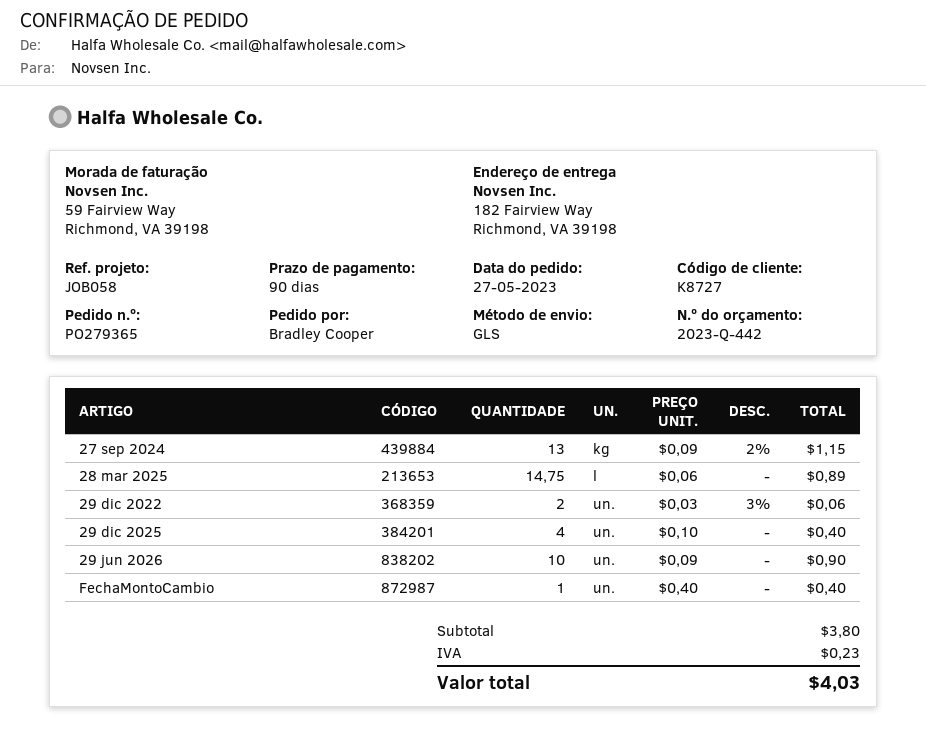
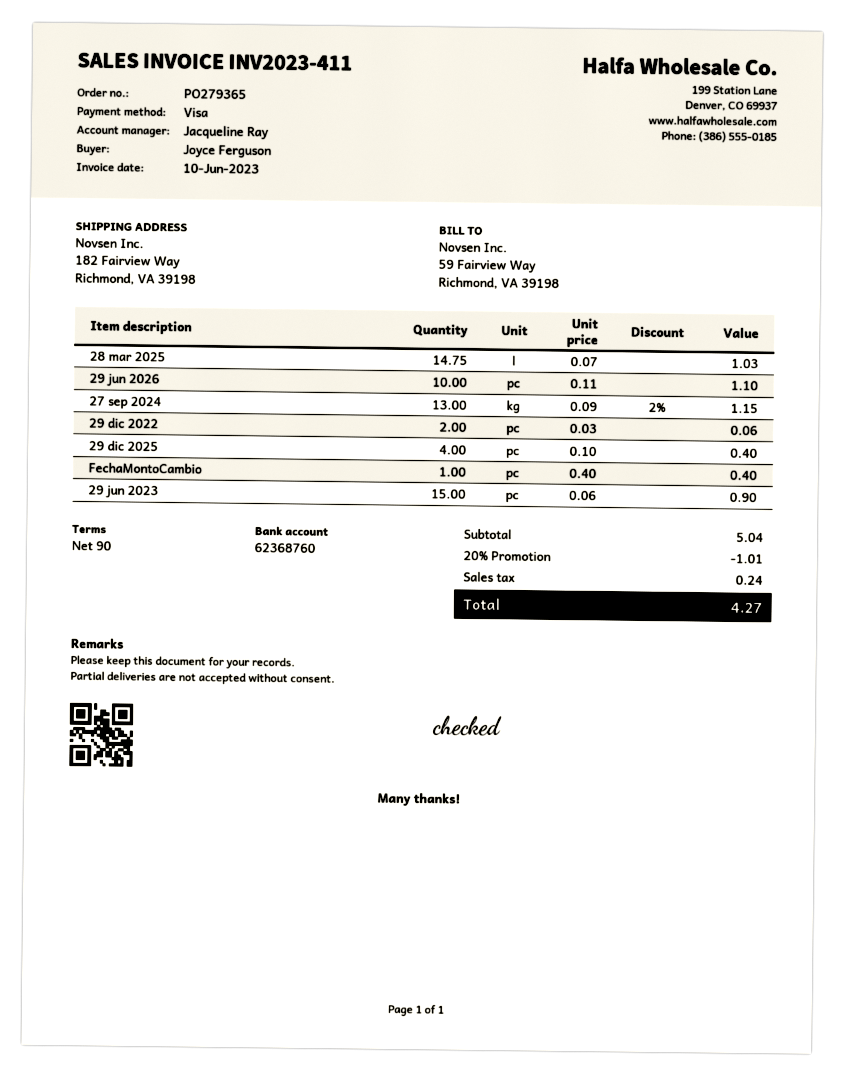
ordered by: Bradley Cooper -> Joyce Ferguson
28 mar 2025: 14.75 x 0.06 = 0.89 -> 14.75 x 0.07 = 1.03
29 dic 2022: 2 x 0.03 - 3% = 0.06 -> 2 x 0.03 = 0.06
29 jun 2026: 10 x 0.09 = 0.90 -> 10 x 0.11 = 1.10
29 jun 2023: none -> 15 x 0.06 = 0.90
subtotal: 3.80 -> 5.04
discount: none -> 20% = 1.01
tax: 0.23 -> 0.24
total: 4.03 -> 4.27

